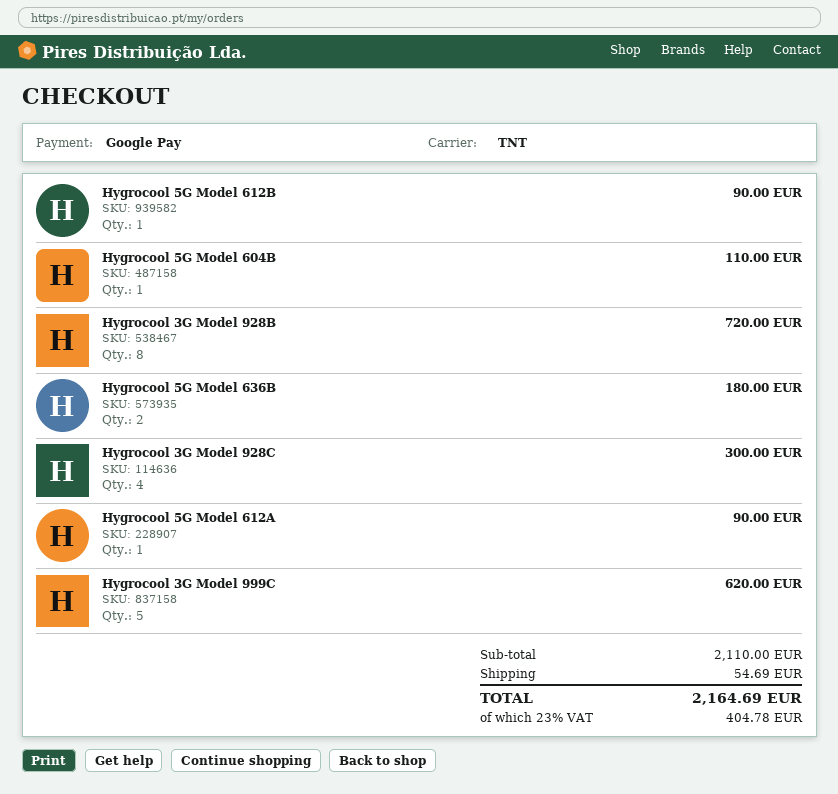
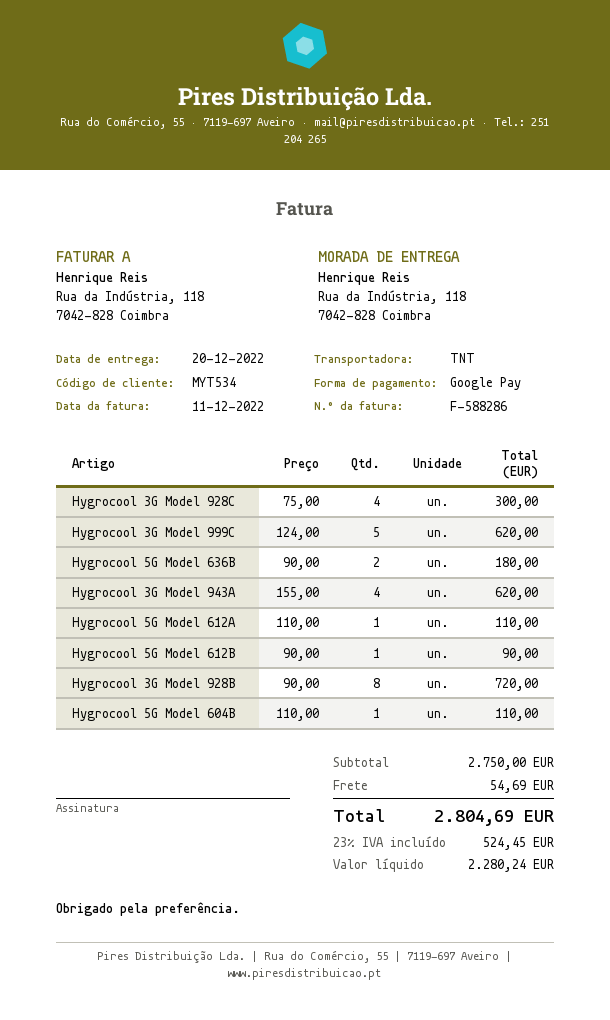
Hygrocool 5G Model 612A: 1 for 90.00 -> 1 for 110.00
Hygrocool 3G Model 943A: none -> 4 for 620.00
subtotal: 2110.00 -> 2750.00
tax: 23% = 404.78 -> 23% = 524.45
total: 2164.69 -> 2804.69

